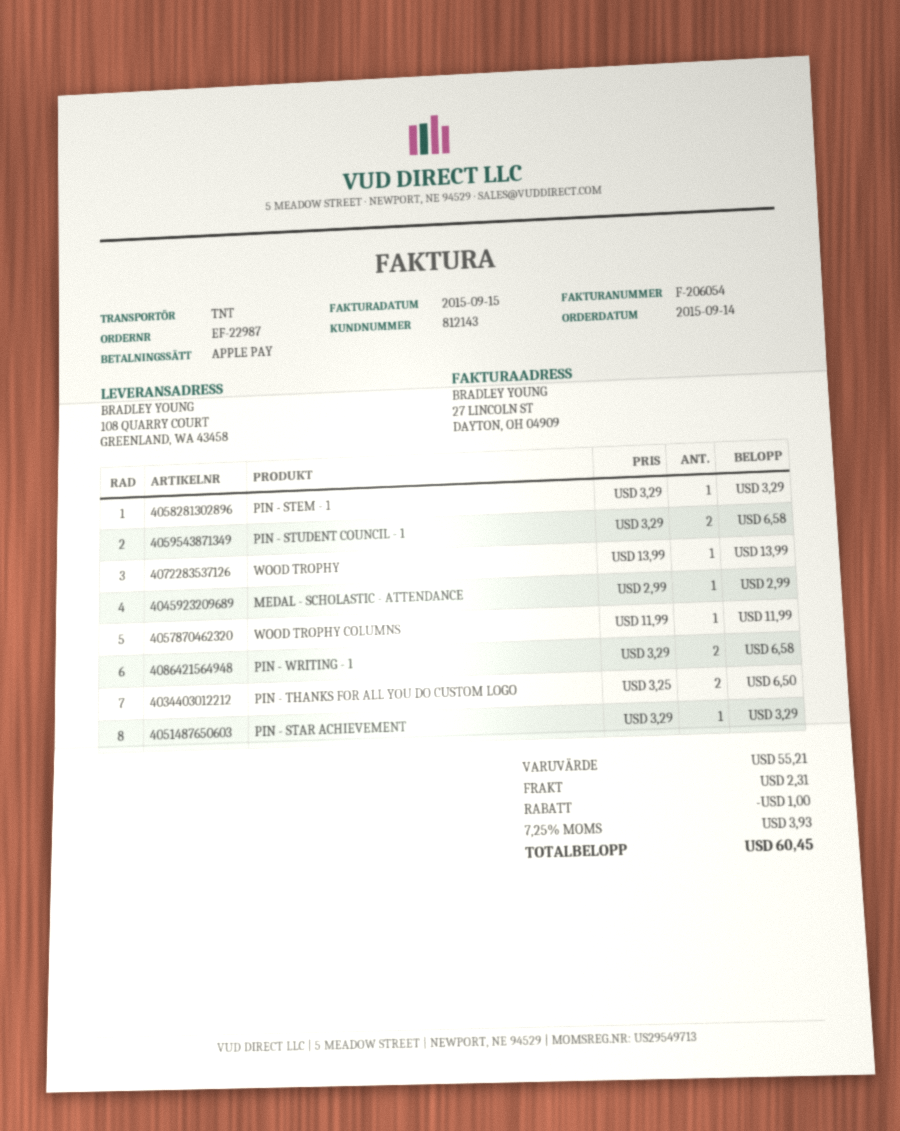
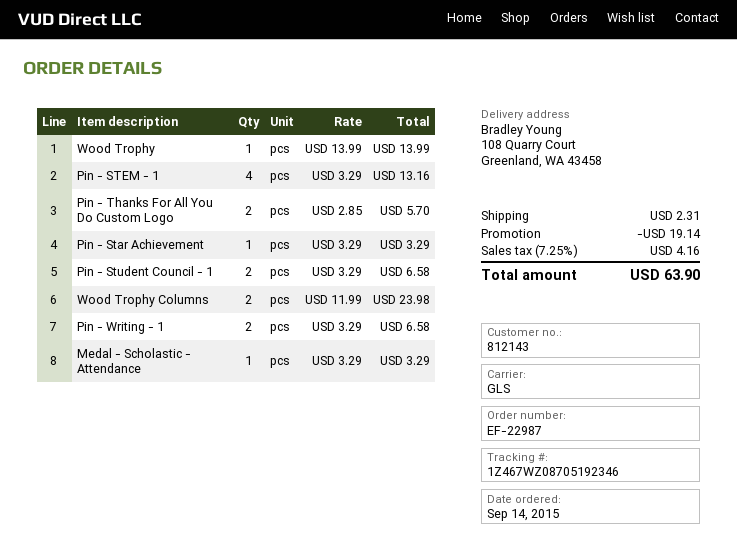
shipping method: TNT -> GLS
PIN - STEM - 1: 1 x 3.29 = 3.29 -> 4 x 3.29 = 13.16
MEDAL - SCHOLASTIC - ATTENDANCE: 1 x 2.99 = 2.99 -> 1 x 3.29 = 3.29
WOOD TROPHY COLUMNS: 1 x 11.99 = 11.99 -> 2 x 11.99 = 23.98
PIN - THANKS FOR ALL YOU DO CUSTOM LOGO: 2 x 3.25 = 6.50 -> 2 x 2.85 = 5.70
discount: 1.00 -> 19.14
tax: 7.25% = 3.93 -> 7.25% = 4.16
total: 60.45 -> 63.90

